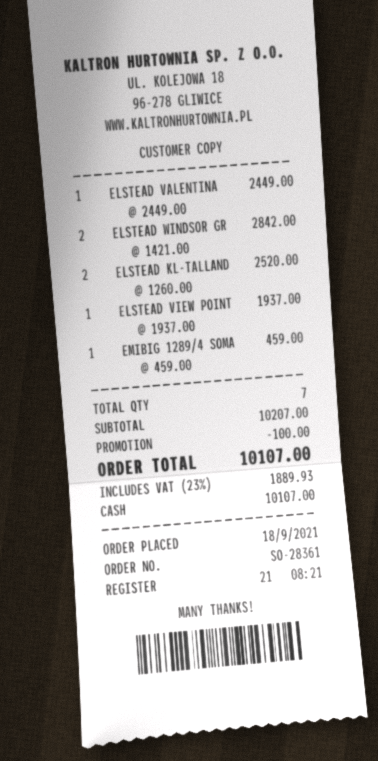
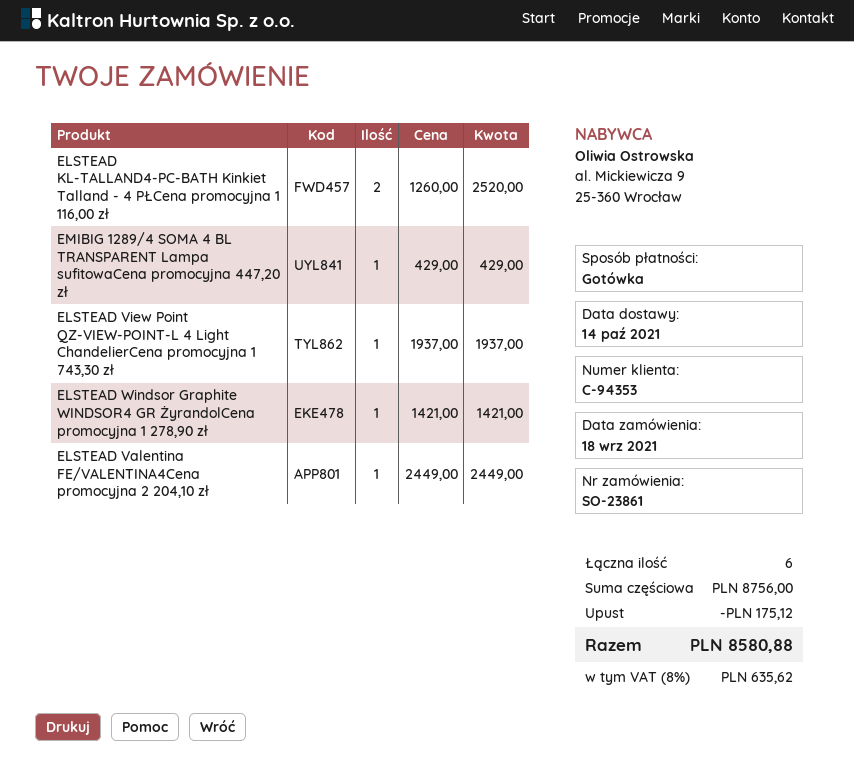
order number: SO-28361 -> SO-23861
ELSTEAD WINDSOR GR: 2 x 1421.00 = 2842.00 -> 1 x 1421.00 = 1421.00
EMIBIG 1289/4 SOMA: 1 x 459.00 = 459.00 -> 1 x 429.00 = 429.00
total quantity: 7 -> 6
subtotal: 10207.00 -> 8756.00
discount: 100.00 -> 175.12
tax: 23% = 1889.93 -> 8% = 635.62
total: 10107.00 -> 8580.88

